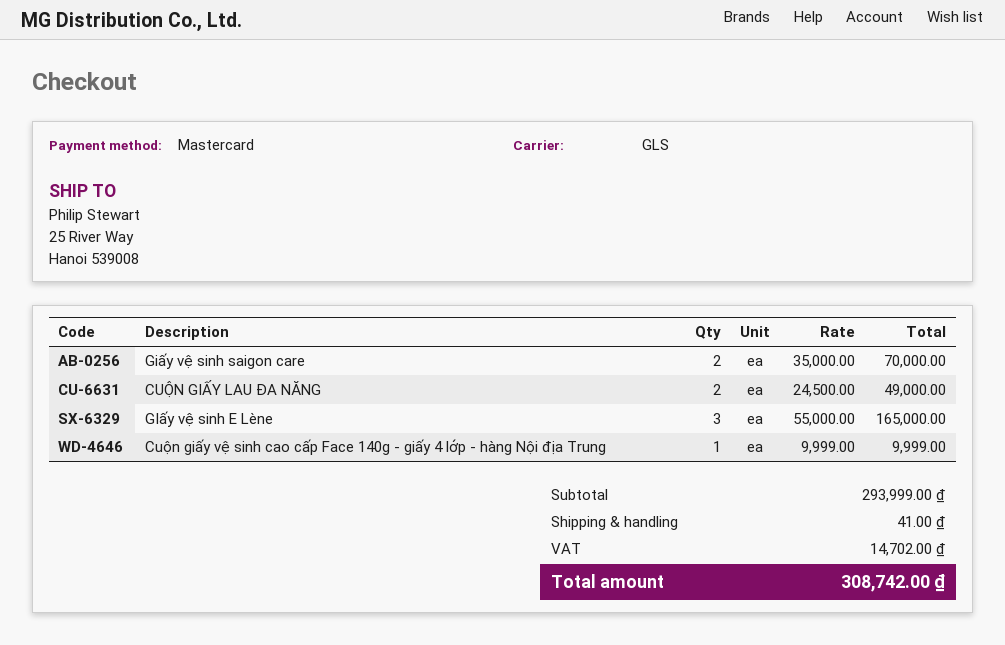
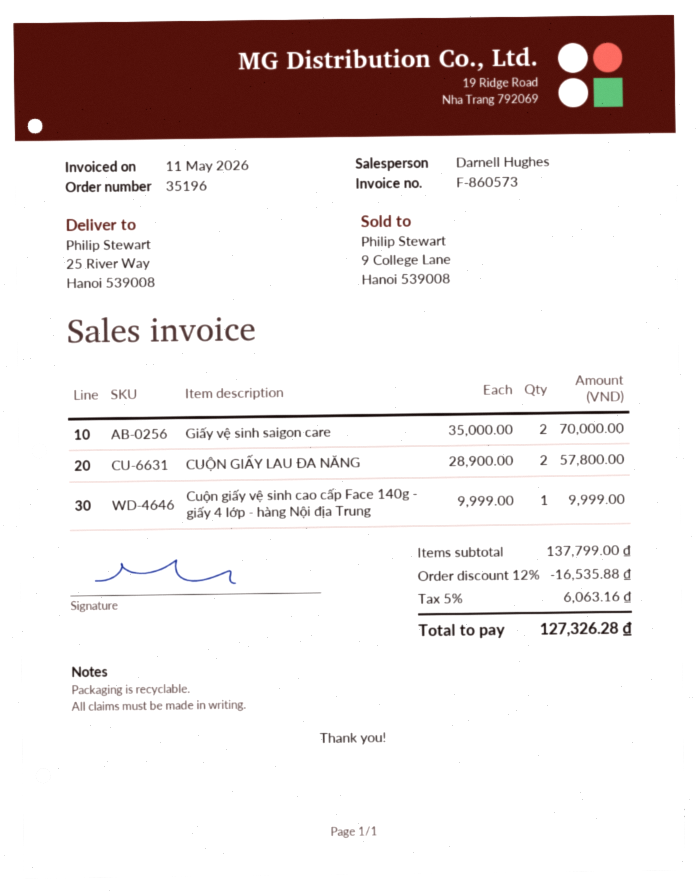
CUỘN GIẤY LAU ĐA NĂNG: 2 x 24500.00 = 49000.00 -> 2 x 28900.00 = 57800.00
GIấy vệ sinh E Lène: 3 x 55000.00 = 165000.00 -> none
subtotal: 293999.00 -> 137799.00
discount: none -> 12% = 16535.88
shipping: 41.00 -> none
tax: 14702.00 -> 6063.16
total: 308742.00 -> 127326.28

